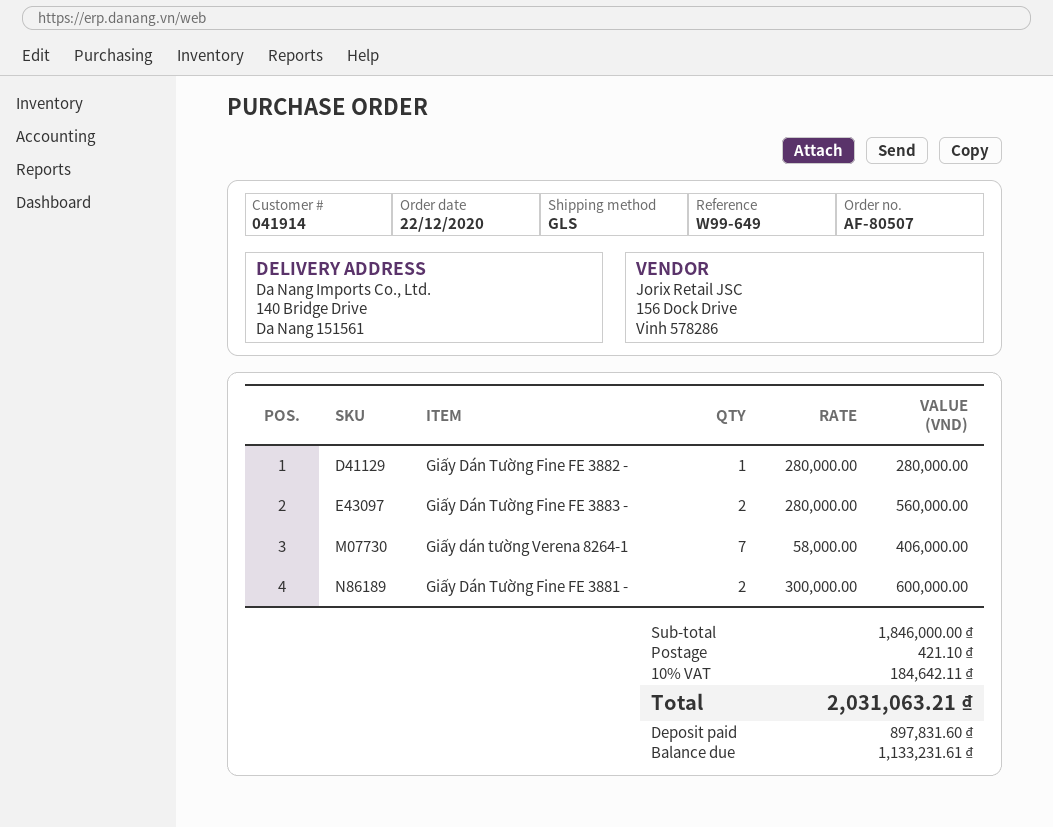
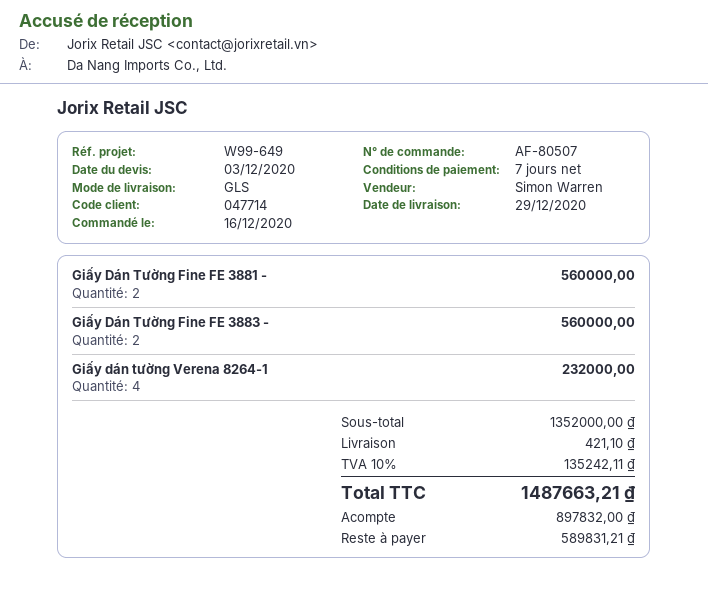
order date: 2020-12-22 -> 2020-12-16
customer number: 041914 -> 047714
Giấy Dán Tường Fine FE 3882 -: 1 for 280000.00 -> none
Giấy dán tường Verena 8264-1: 7 for 406000.00 -> 4 for 232000.00
Giấy Dán Tường Fine FE 3881 -: 2 for 600000.00 -> 2 for 560000.00
subtotal: 1846000.00 -> 1352000.00
tax: 10% = 184642.11 -> 10% = 135242.11
total: 2031063.21 -> 1487663.21
deposit: 897831.60 -> 897832.00
balance: 1133231.61 -> 589831.21

